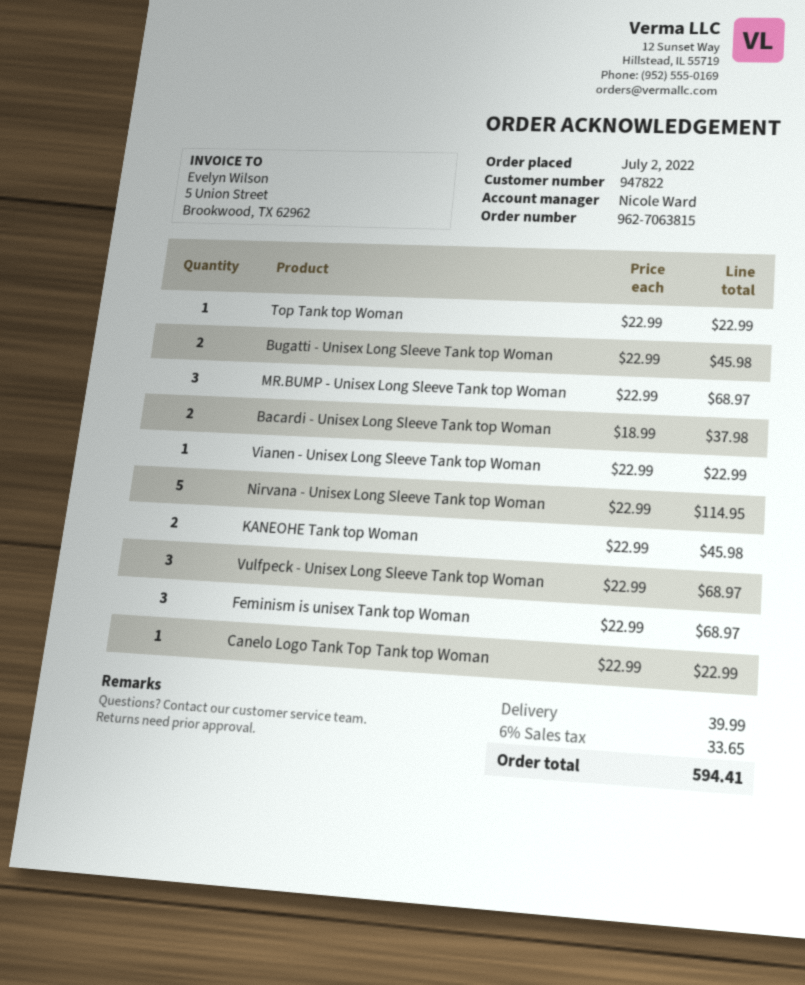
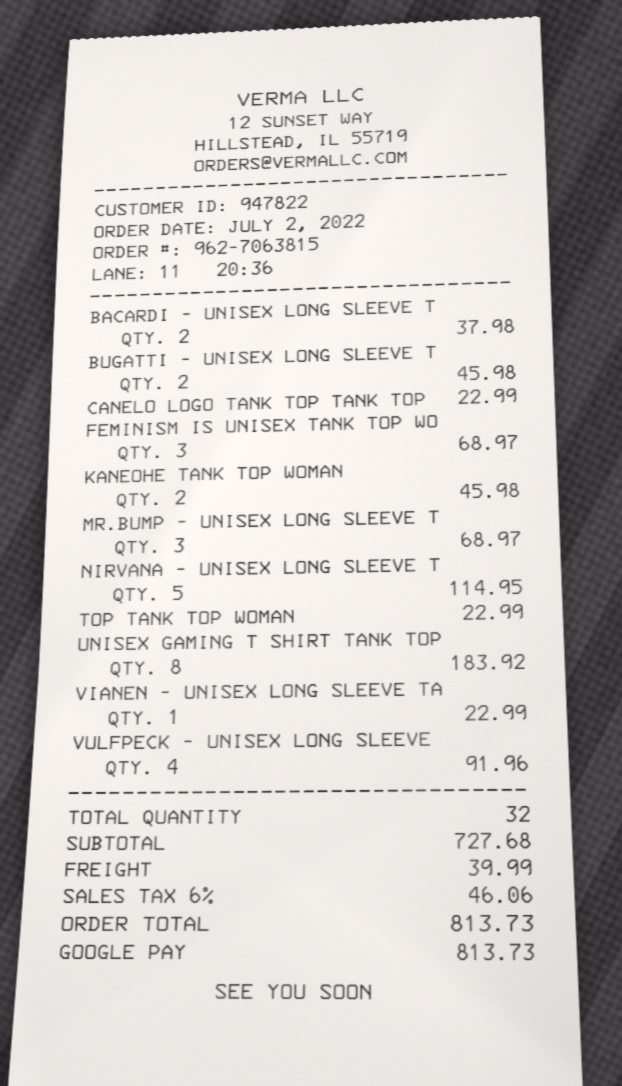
Vulfpeck - Unisex Long Sleeve Tank top Woman: 3 for 68.97 -> 4 for 91.96
UNISEX GAMING T SHIRT TANK TOP: none -> 8 for 183.92
tax: 6% = 33.65 -> 6% = 46.06
total: 594.41 -> 813.73

